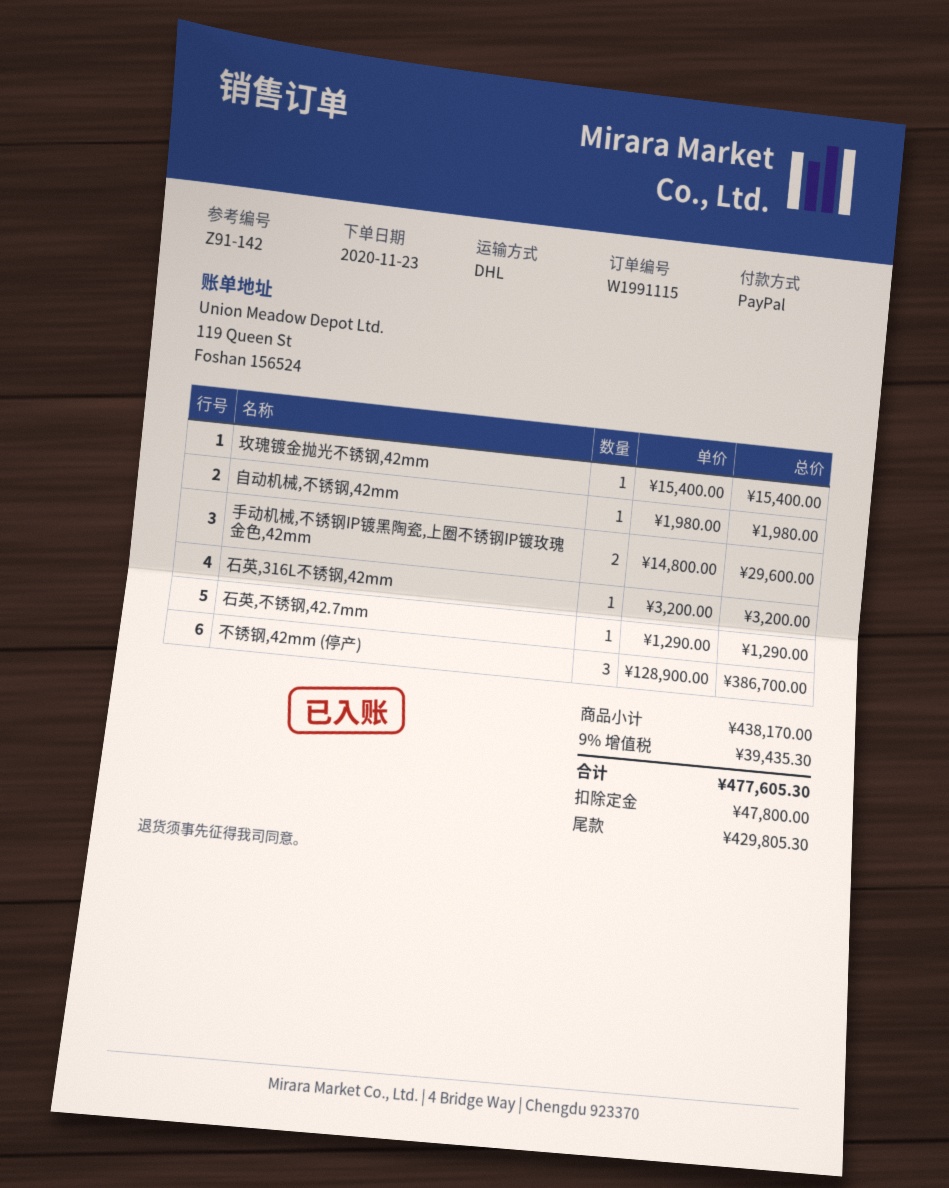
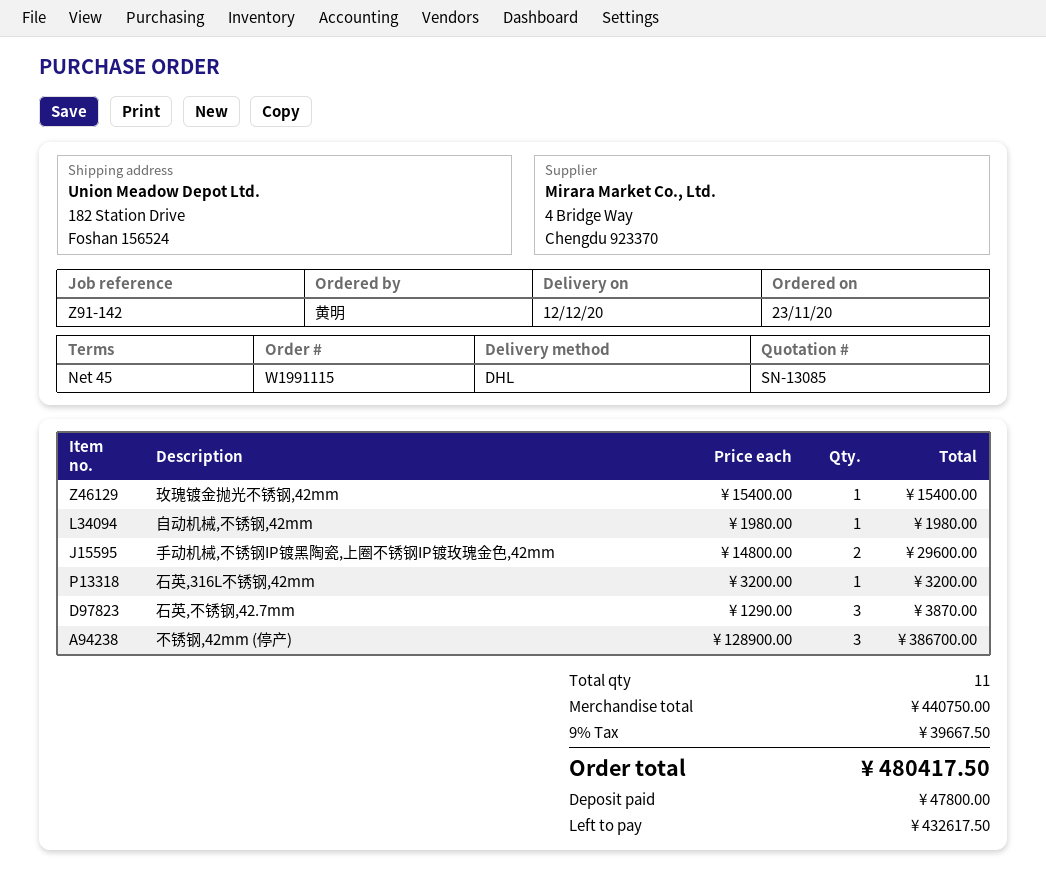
石英,不锈钢,42.7mm: 1 x 1290.00 = 1290.00 -> 3 x 1290.00 = 3870.00
subtotal: 438170.00 -> 440750.00
tax: 9% = 39435.30 -> 9% = 39667.50
total: 477605.30 -> 480417.50
balance: 429805.30 -> 432617.50

